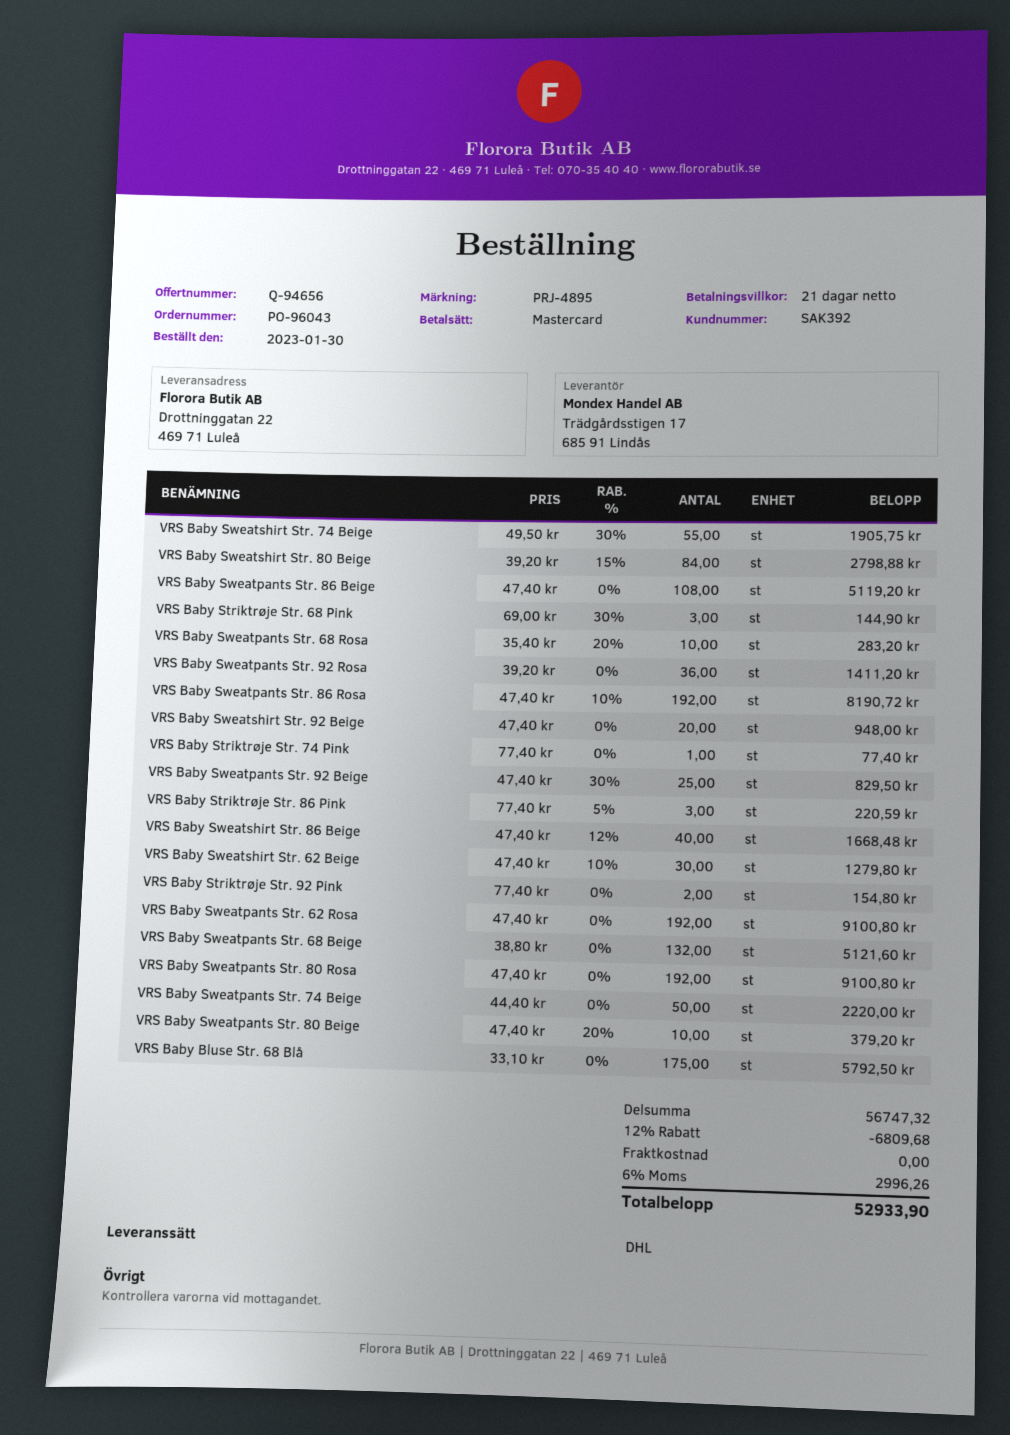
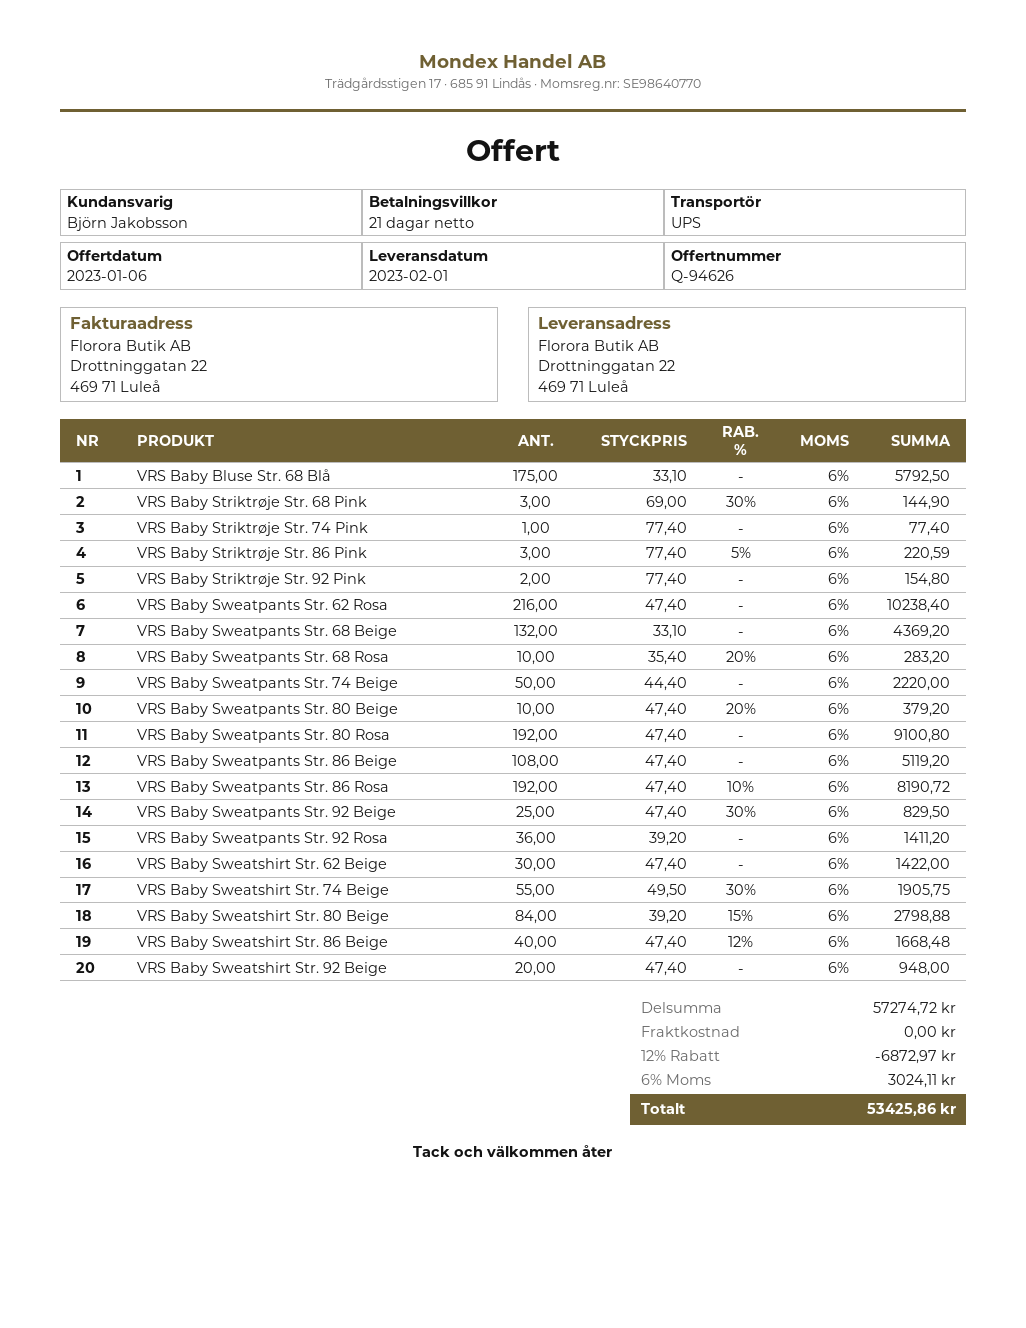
quote number: Q-94656 -> Q-94626
shipping method: DHL -> UPS
VRS Baby Sweatshirt Str. 62 Beige: 30 x 47.40 - 10% = 1279.80 -> 30 x 47.40 = 1422.00
VRS Baby Sweatpants Str. 62 Rosa: 192 x 47.40 = 9100.80 -> 216 x 47.40 = 10238.40
VRS Baby Sweatpants Str. 68 Beige: 132 x 38.80 = 5121.60 -> 132 x 33.10 = 4369.20
subtotal: 56747.32 -> 57274.72
discount: 12% = 6809.68 -> 12% = 6872.97
tax: 6% = 2996.26 -> 6% = 3024.11
total: 52933.90 -> 53425.86

